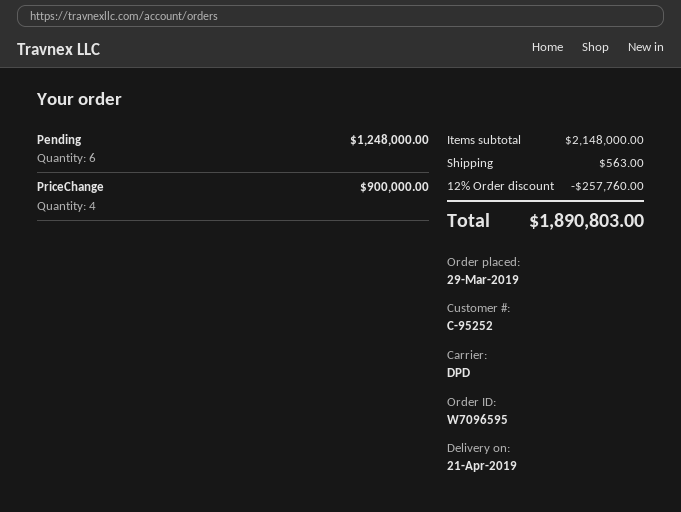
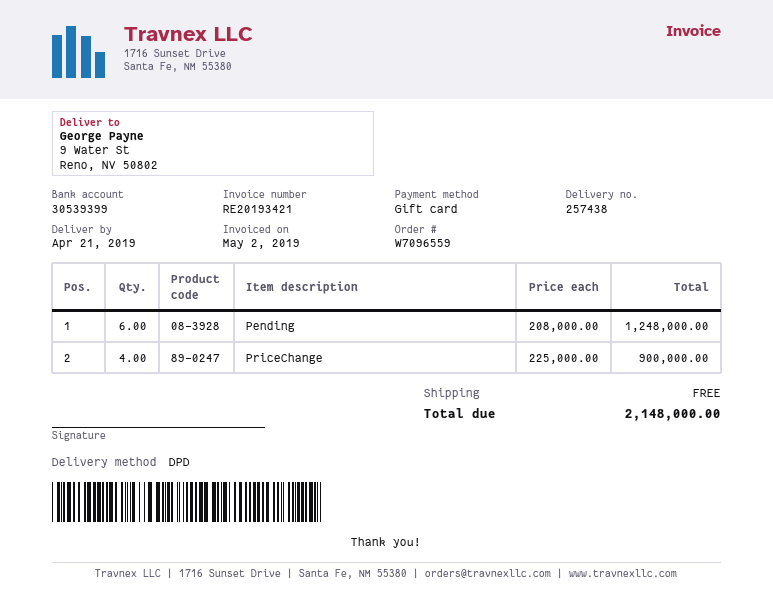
order number: W7096595 -> W7096559
discount: 12% = 257760.00 -> none
shipping: 563.00 -> 0.00
total: 1890803.00 -> 2148000.00

